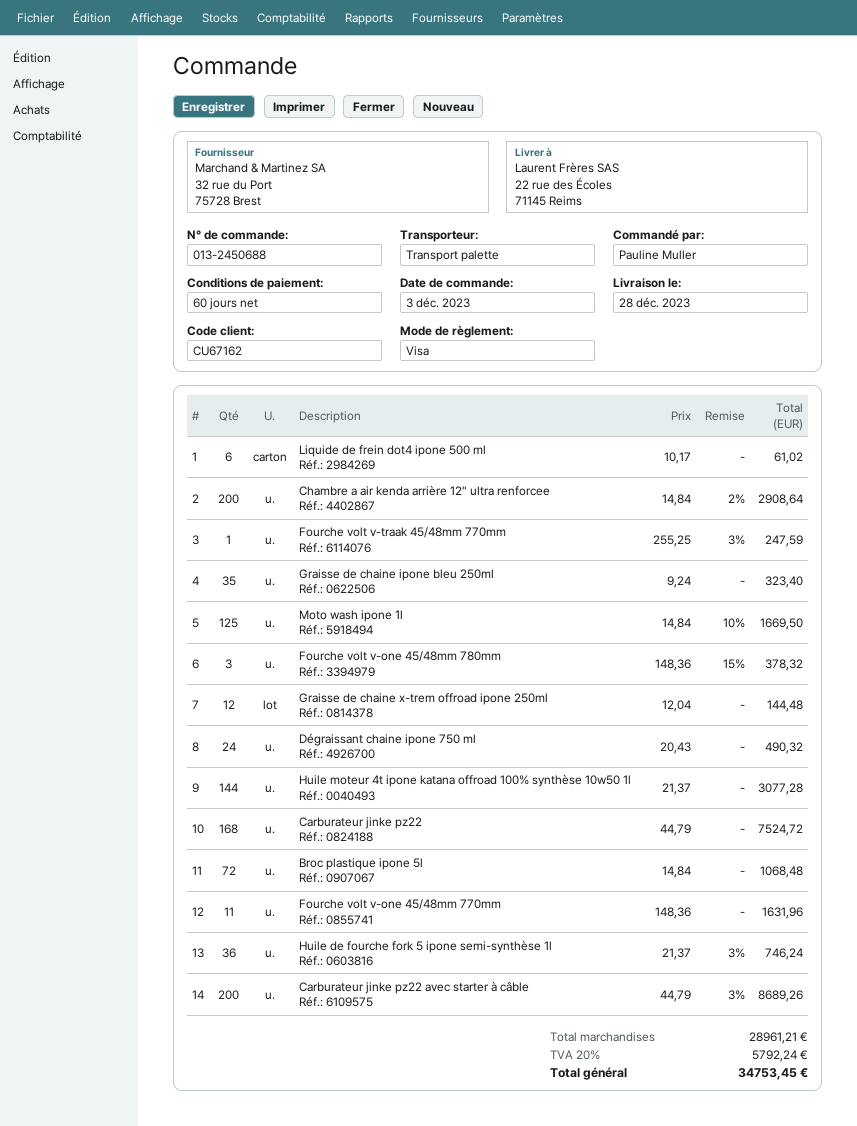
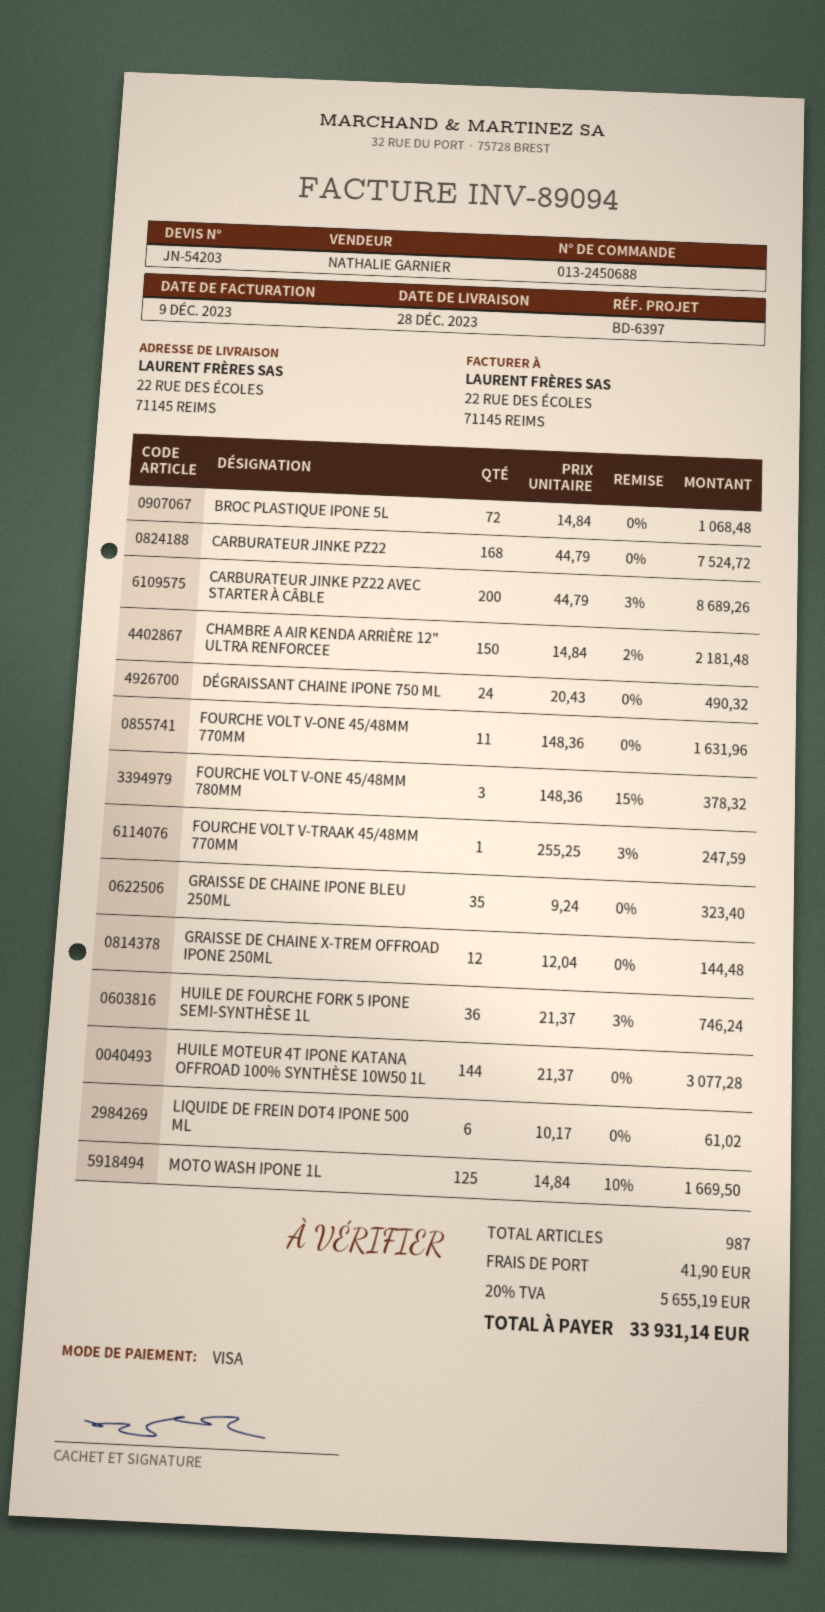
Chambre a air kenda arrière 12" ultra renforcee: 200 x 14.84 - 2% = 2908.64 -> 150 x 14.84 - 2% = 2181.48
shipping: none -> 41.90
tax: 20% = 5792.24 -> 20% = 5655.19
total: 34753.45 -> 33931.14

